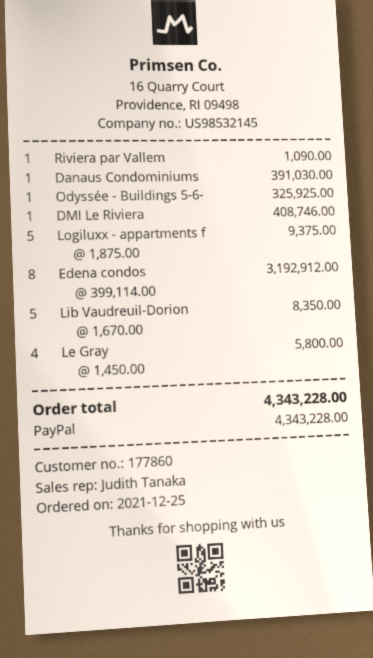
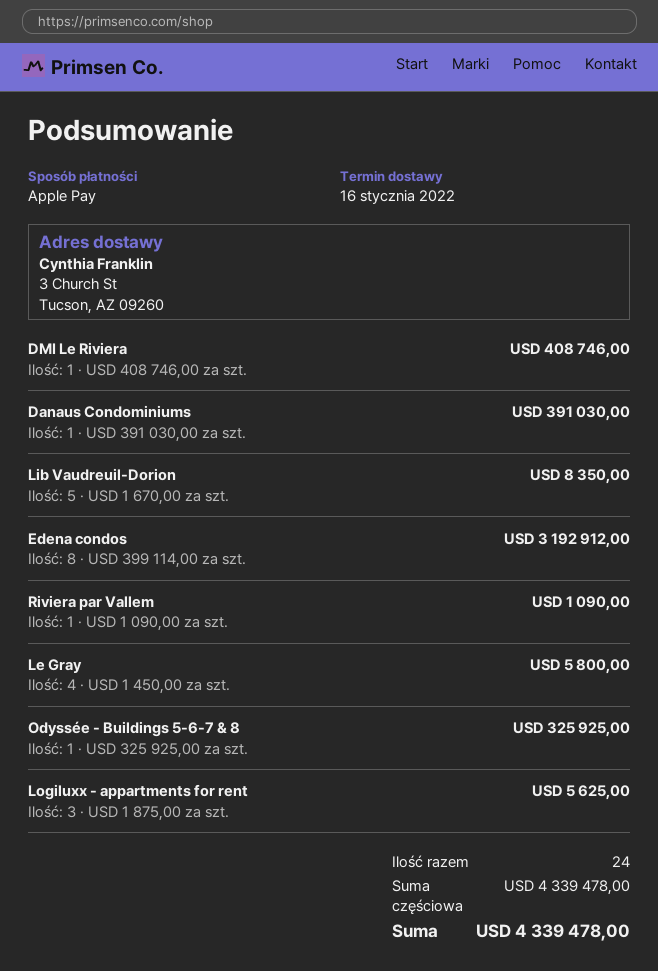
payment method: PayPal -> Apple Pay
Logiluxx - appartments f: 5 x 1875.00 = 9375.00 -> 3 x 1875.00 = 5625.00
total: 4343228.00 -> 4339478.00

